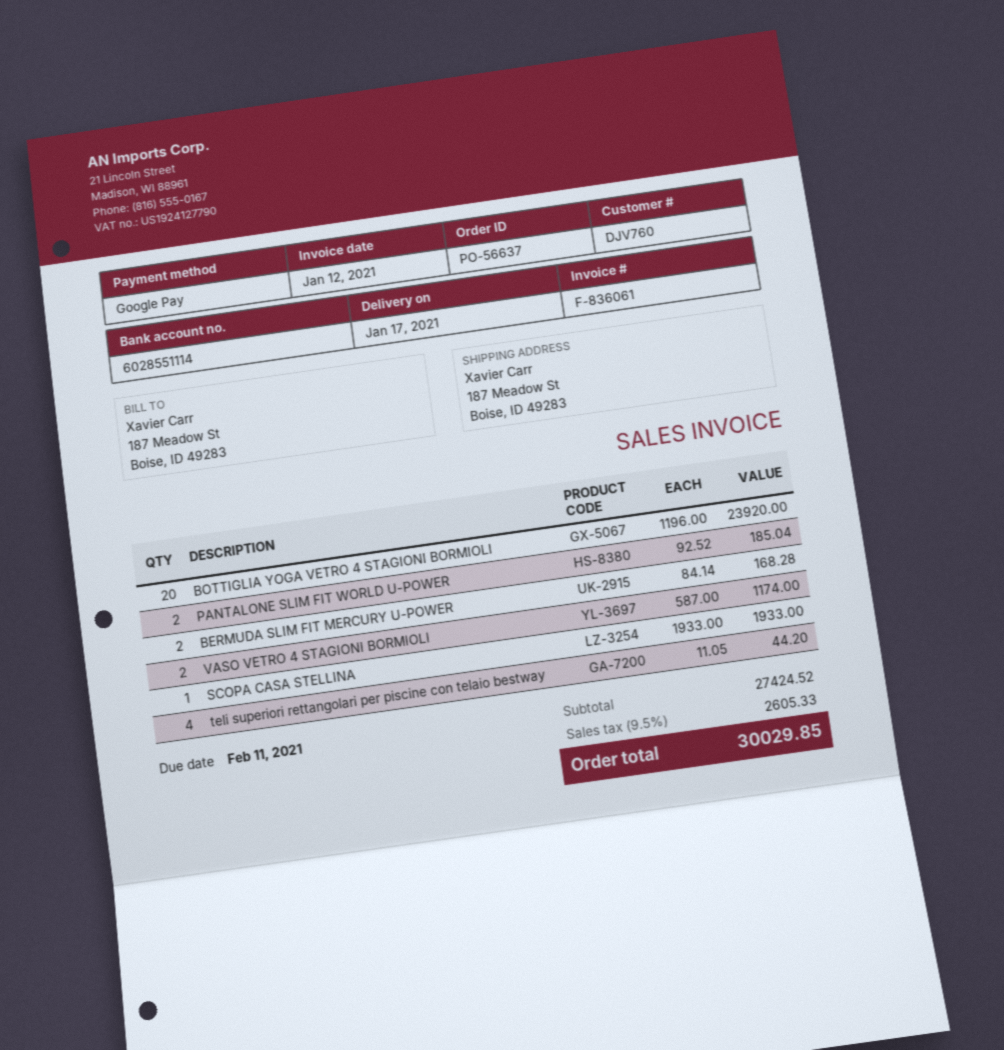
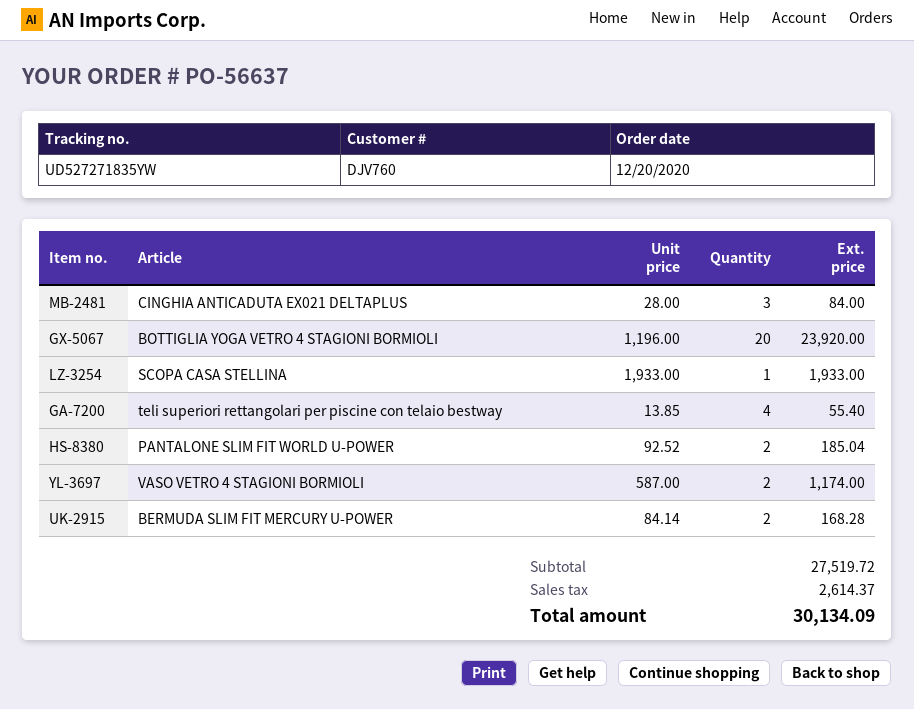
teli superiori rettangolari per piscine con telaio bestway: 4 x 11.05 = 44.20 -> 4 x 13.85 = 55.40
CINGHIA ANTICADUTA EX021 DELTAPLUS: none -> 3 x 28.00 = 84.00
subtotal: 27424.52 -> 27519.72
tax: 2605.33 -> 2614.37
total: 30029.85 -> 30134.09

